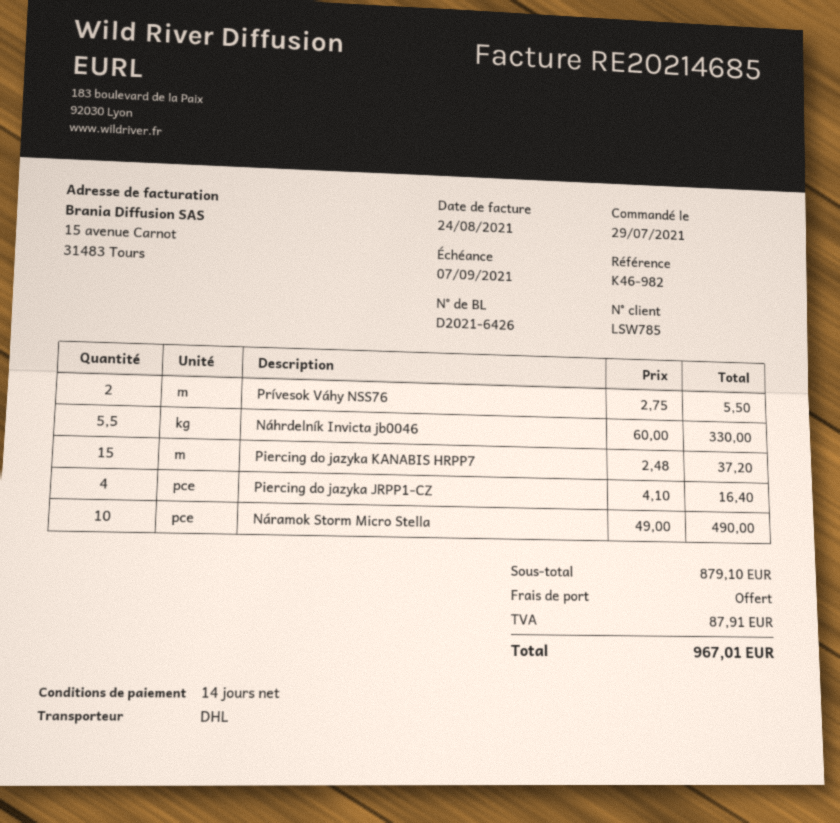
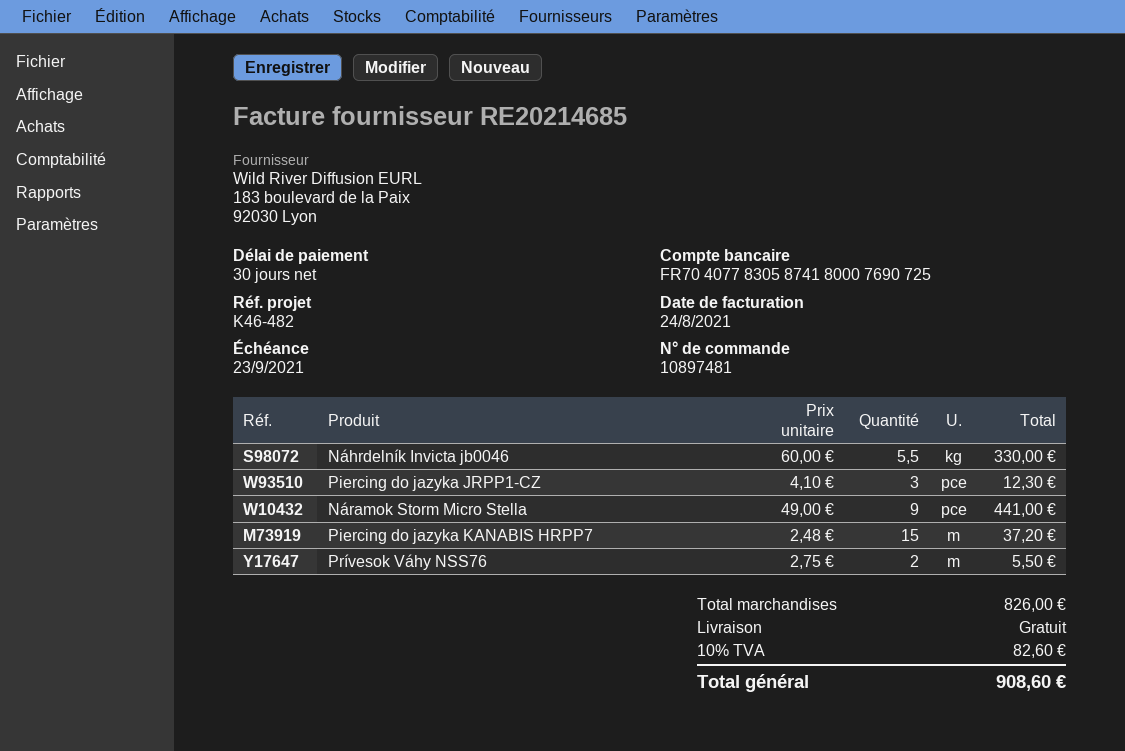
payment terms: 14 days -> 30 days
due date: 2021-09-07 -> 2021-09-23
reference: K46-982 -> K46-482
Piercing do jazyka JRPP1-CZ: 4 x 4.10 = 16.40 -> 3 x 4.10 = 12.30
Náramok Storm Micro Stella: 10 x 49.00 = 490.00 -> 9 x 49.00 = 441.00
subtotal: 879.10 -> 826.00
tax: 87.91 -> 82.60
total: 967.01 -> 908.60

